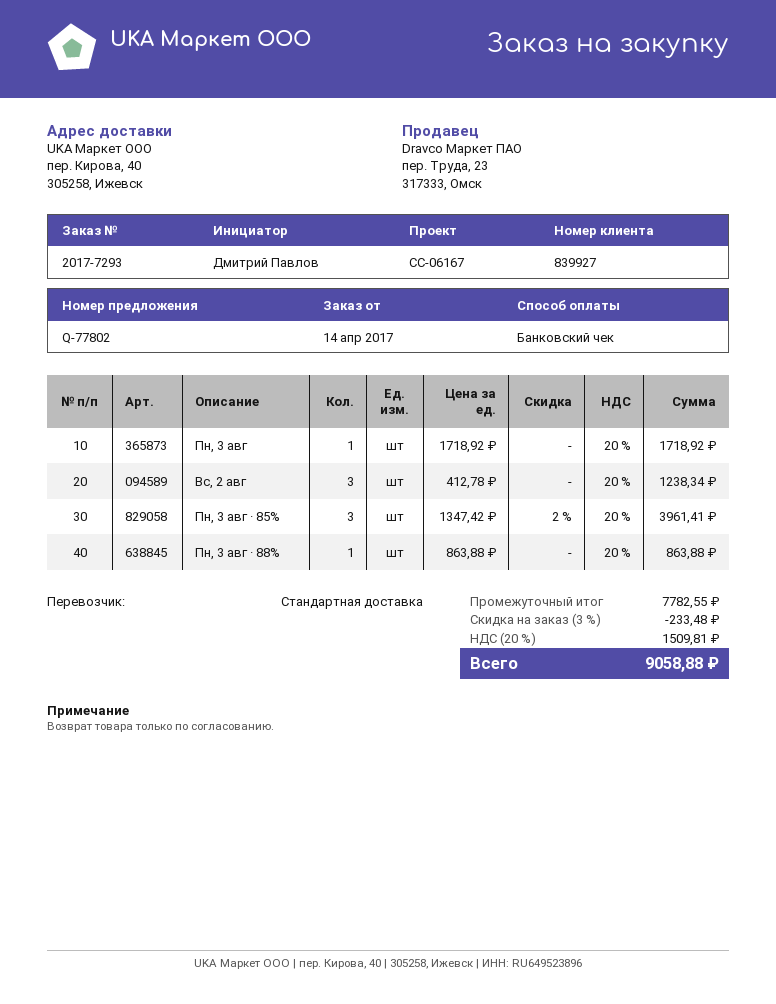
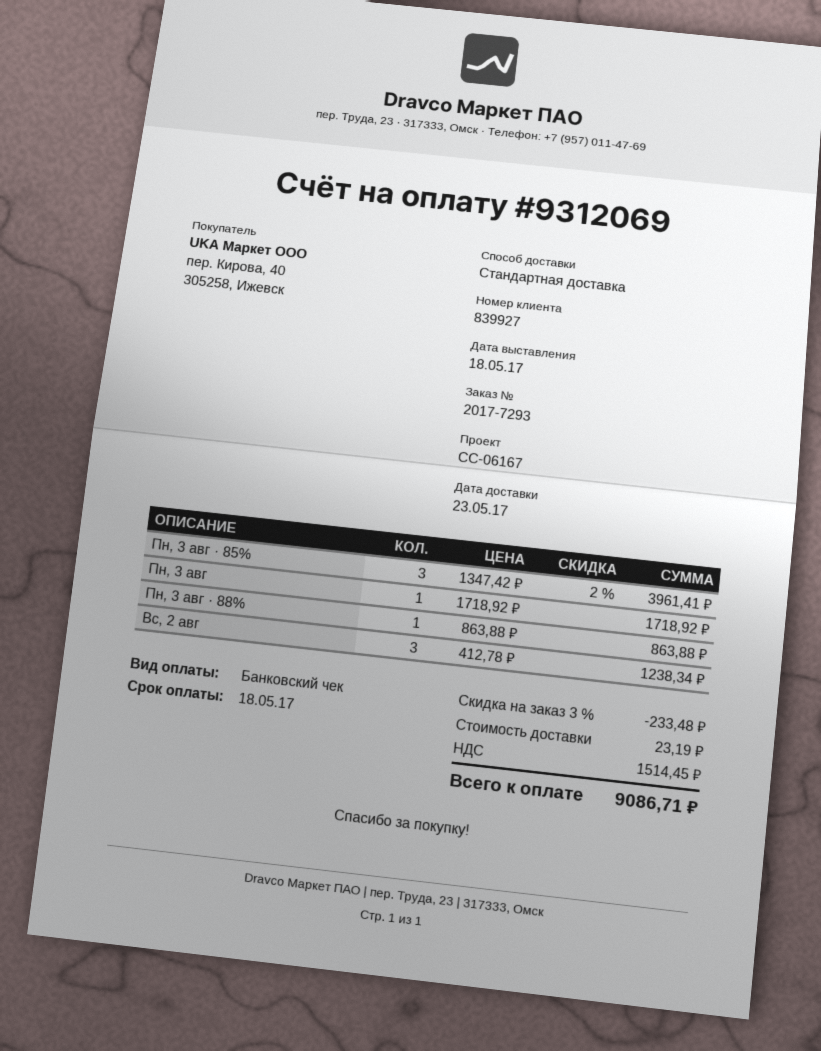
shipping: none -> 23.19
tax: 1509.81 -> 1514.45
total: 9058.88 -> 9086.71

